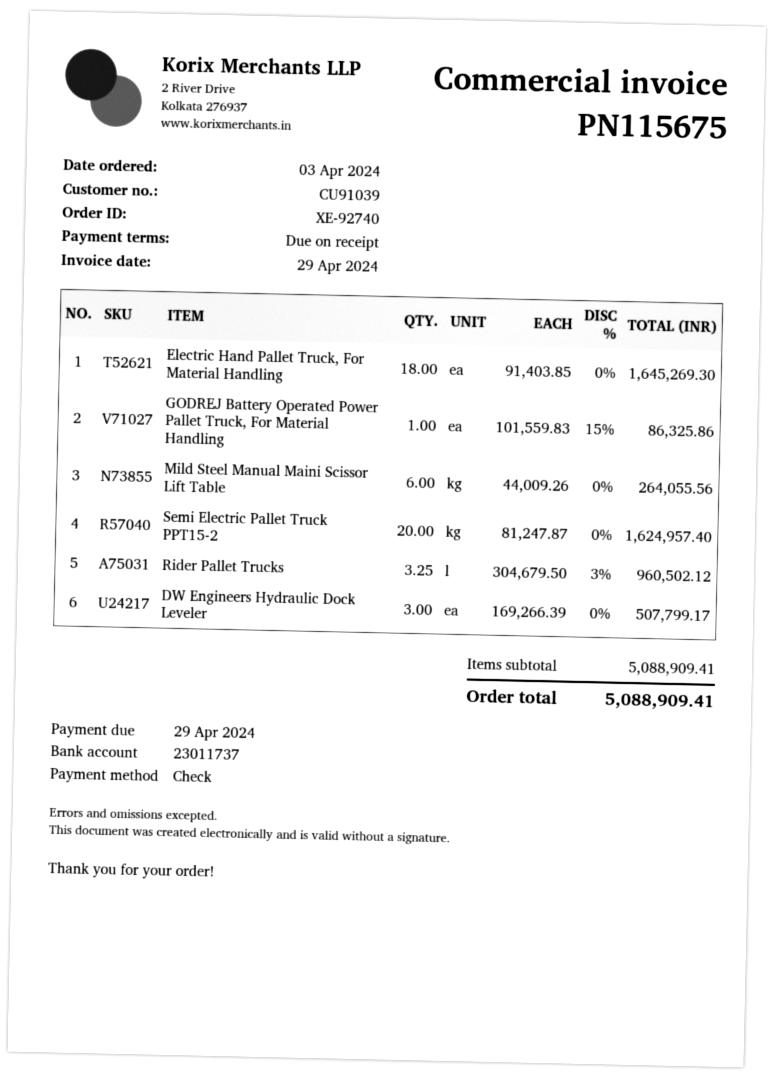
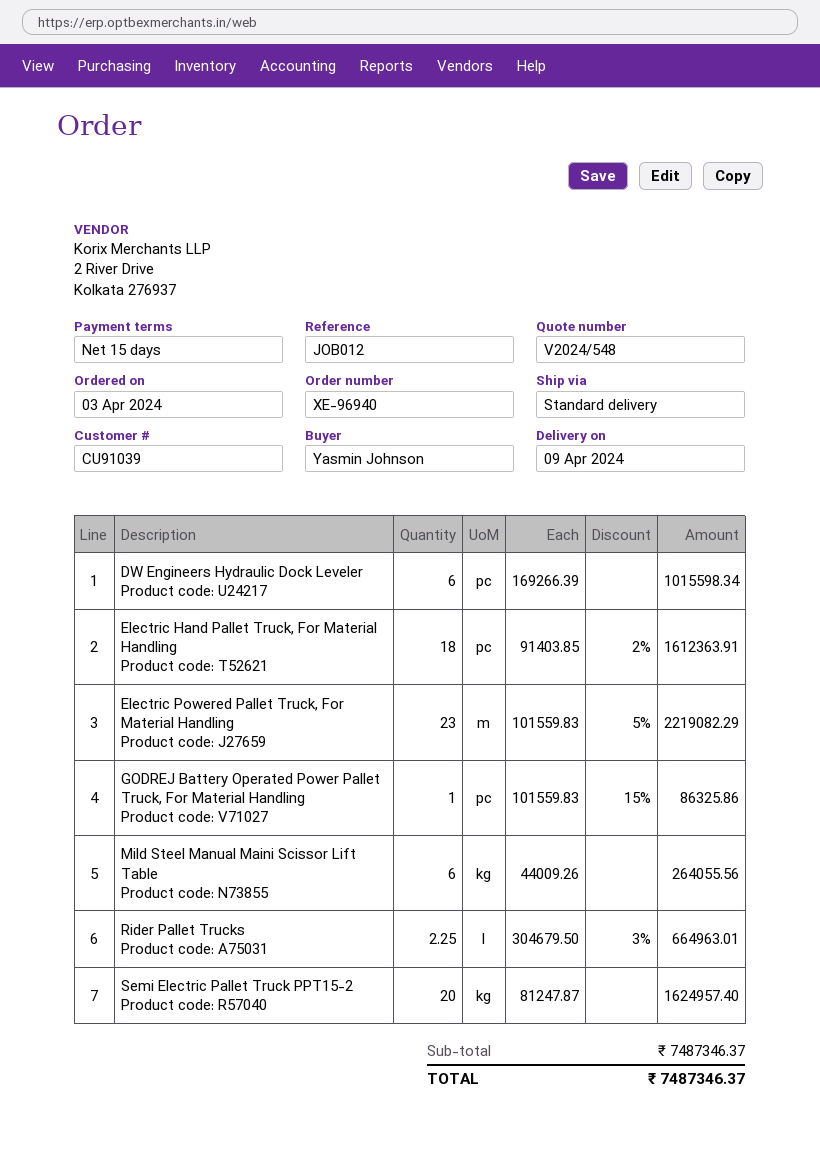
order number: XE-92740 -> XE-96940
payment terms: on receipt -> 15 days
Electric Hand Pallet Truck, For Material Handling: 18 x 91403.85 = 1645269.30 -> 18 x 91403.85 - 2% = 1612363.91
Rider Pallet Trucks: 3.25 x 304679.50 - 3% = 960502.12 -> 2.25 x 304679.50 - 3% = 664963.01
DW Engineers Hydraulic Dock Leveler: 3 x 169266.39 = 507799.17 -> 6 x 169266.39 = 1015598.34
Electric Powered Pallet Truck, For Material Handling: none -> 23 x 101559.83 - 5% = 2219082.29
subtotal: 5088909.41 -> 7487346.37
total: 5088909.41 -> 7487346.37

